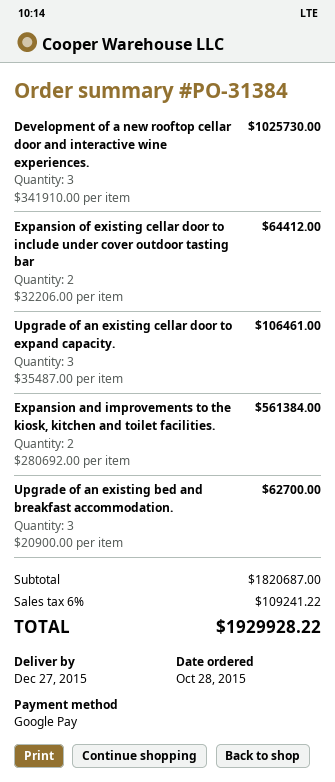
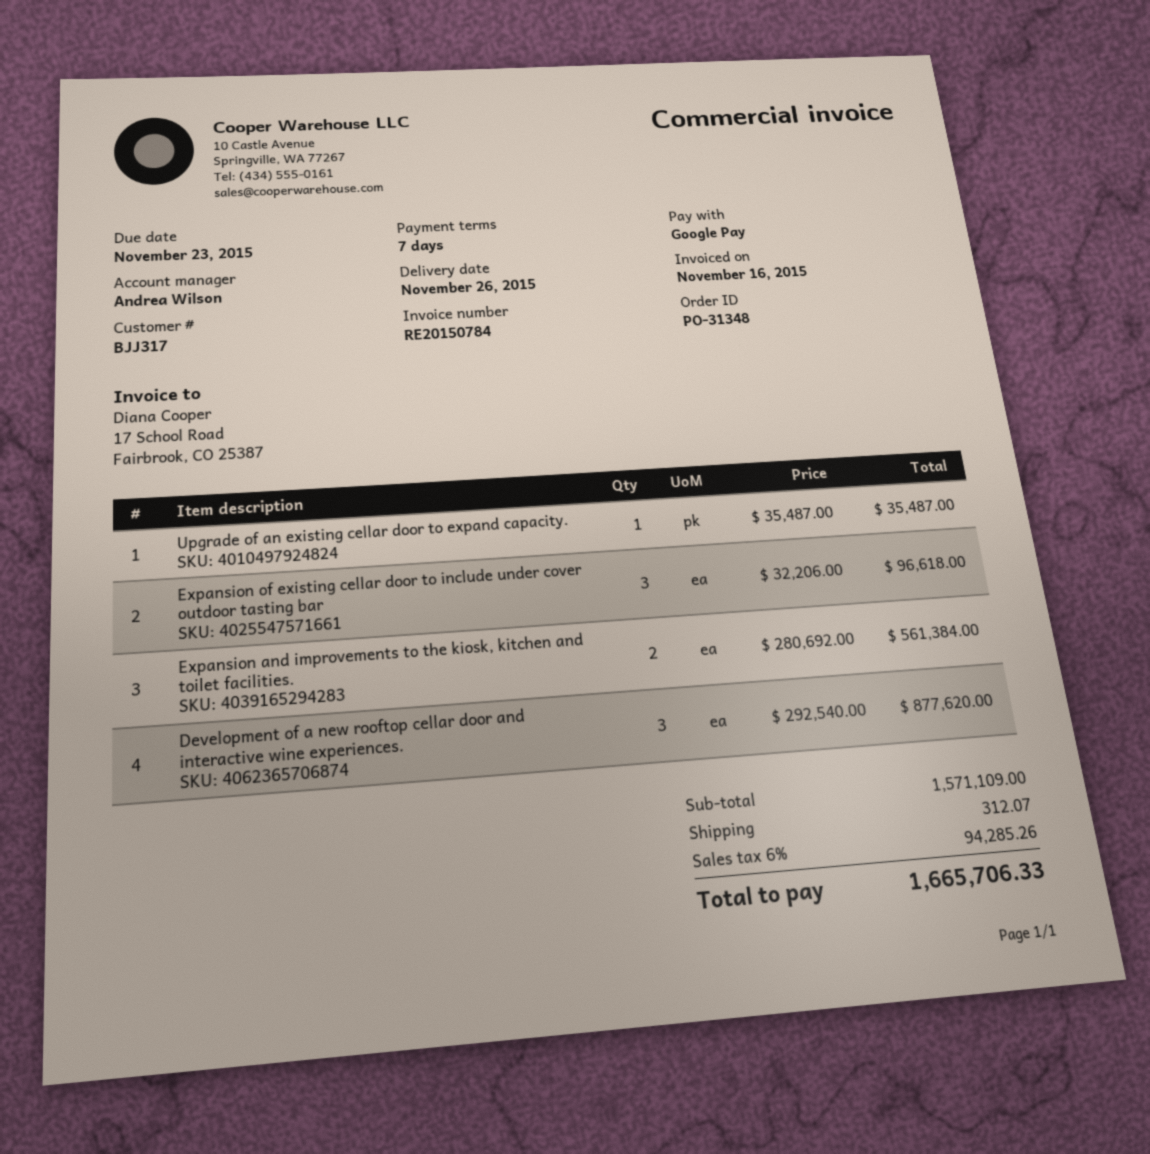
order number: PO-31384 -> PO-31348
delivery date: 2015-12-27 -> 2015-11-26
Development of a new rooftop cellar door and interactive wine experiences.: 3 x 341910.00 = 1025730.00 -> 3 x 292540.00 = 877620.00
Expansion of existing cellar door to include under cover outdoor tasting bar: 2 x 32206.00 = 64412.00 -> 3 x 32206.00 = 96618.00
Upgrade of an existing cellar door to expand capacity.: 3 x 35487.00 = 106461.00 -> 1 x 35487.00 = 35487.00
Upgrade of an existing bed and breakfast accommodation.: 3 x 20900.00 = 62700.00 -> none
subtotal: 1820687.00 -> 1571109.00
shipping: none -> 312.07
tax: 6% = 109241.22 -> 6% = 94285.26
total: 1929928.22 -> 1665706.33

